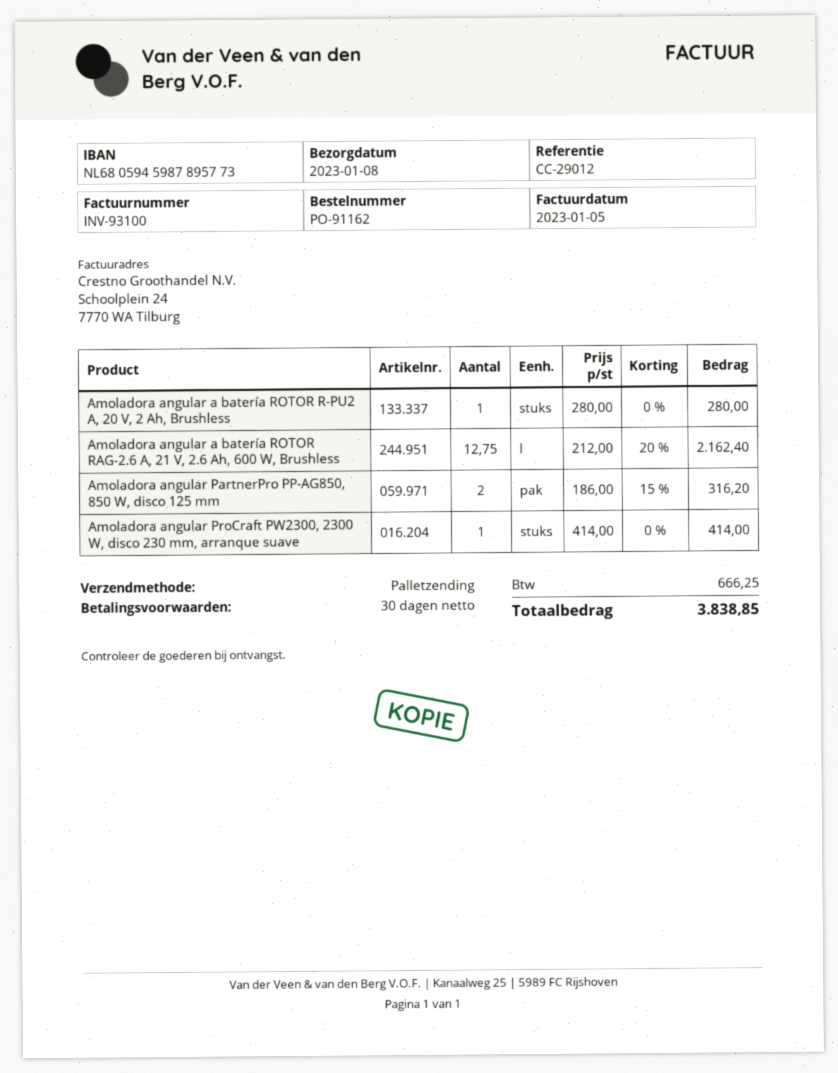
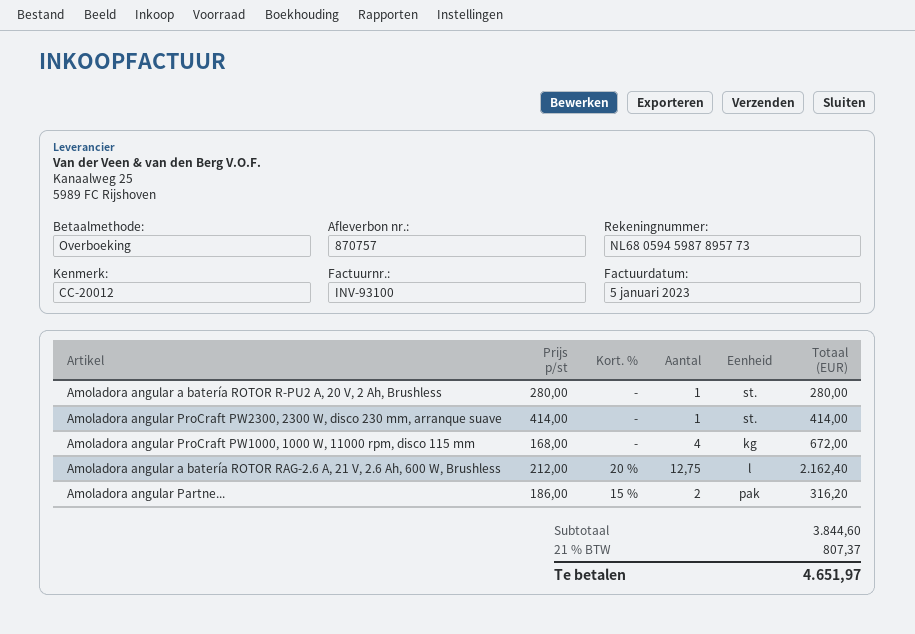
reference: CC-29012 -> CC-20012
Amoladora angular ProCraft PW1000, 1000 W, 11000 rpm, disco 115 mm: none -> 4 x 168.00 = 672.00
tax: 666.25 -> 807.37
total: 3838.85 -> 4651.97

